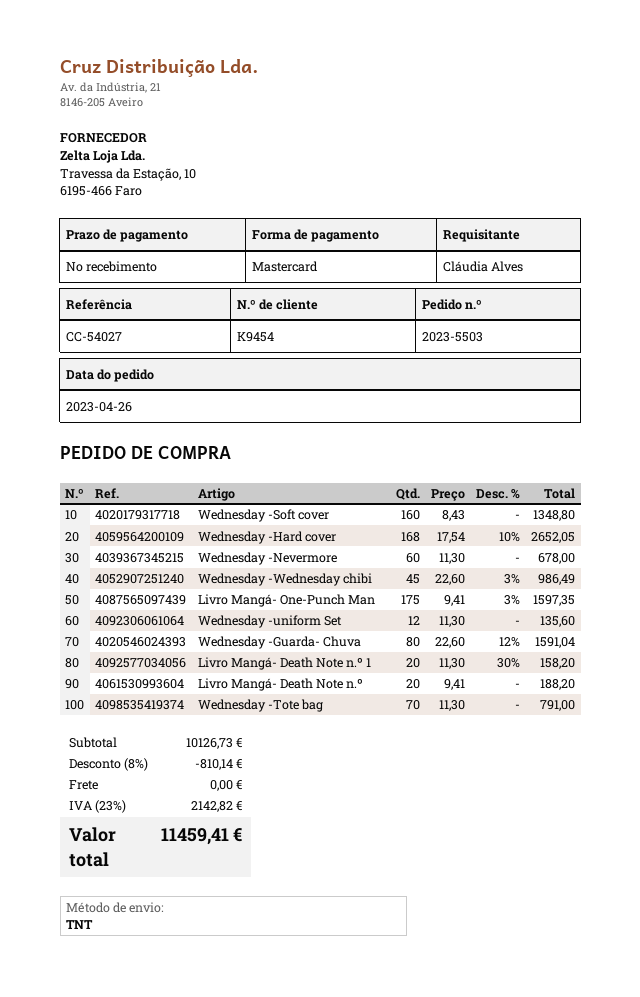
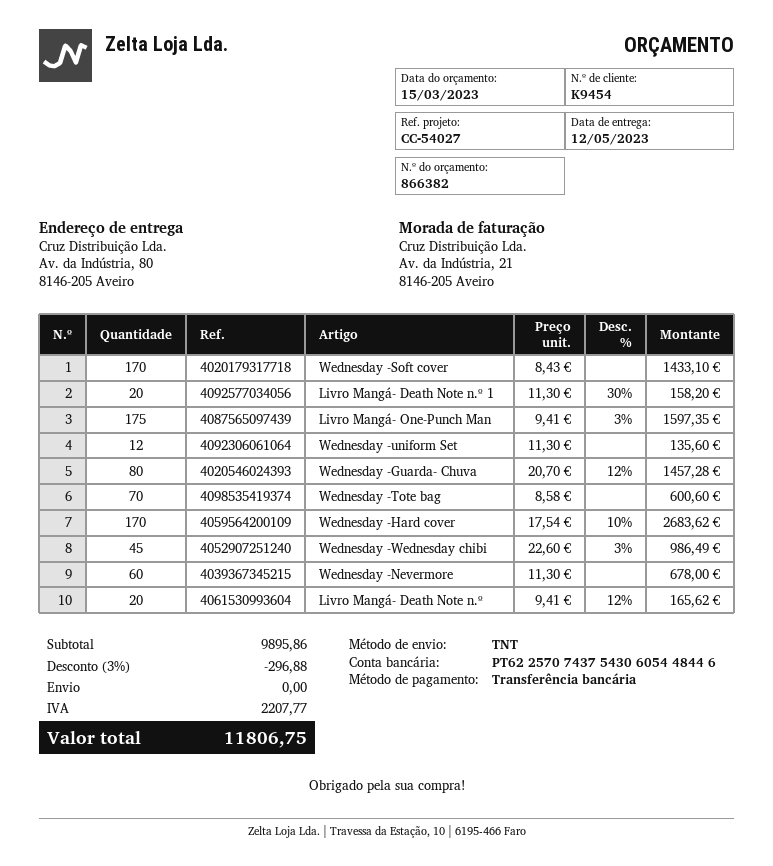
payment method: Mastercard -> bank transfer
Wednesday -Soft cover: 160 x 8.43 = 1348.80 -> 170 x 8.43 = 1433.10
Wednesday -Hard cover: 168 x 17.54 - 10% = 2652.05 -> 170 x 17.54 - 10% = 2683.62
Wednesday -Guarda- Chuva: 80 x 22.60 - 12% = 1591.04 -> 80 x 20.70 - 12% = 1457.28
Livro Mangá- Death Note n.º: 20 x 9.41 = 188.20 -> 20 x 9.41 - 12% = 165.62
Wednesday -Tote bag: 70 x 11.30 = 791.00 -> 70 x 8.58 = 600.60
subtotal: 10126.73 -> 9895.86
discount: 8% = 810.14 -> 3% = 296.88
tax: 2142.82 -> 2207.77
total: 11459.41 -> 11806.75

